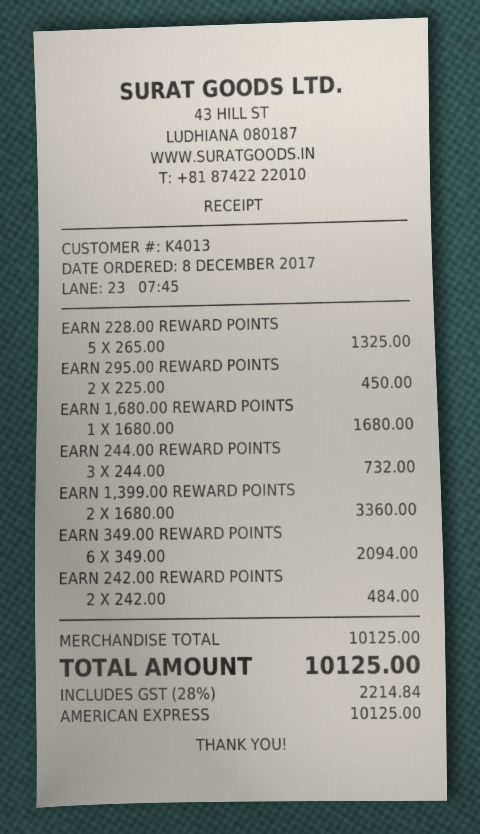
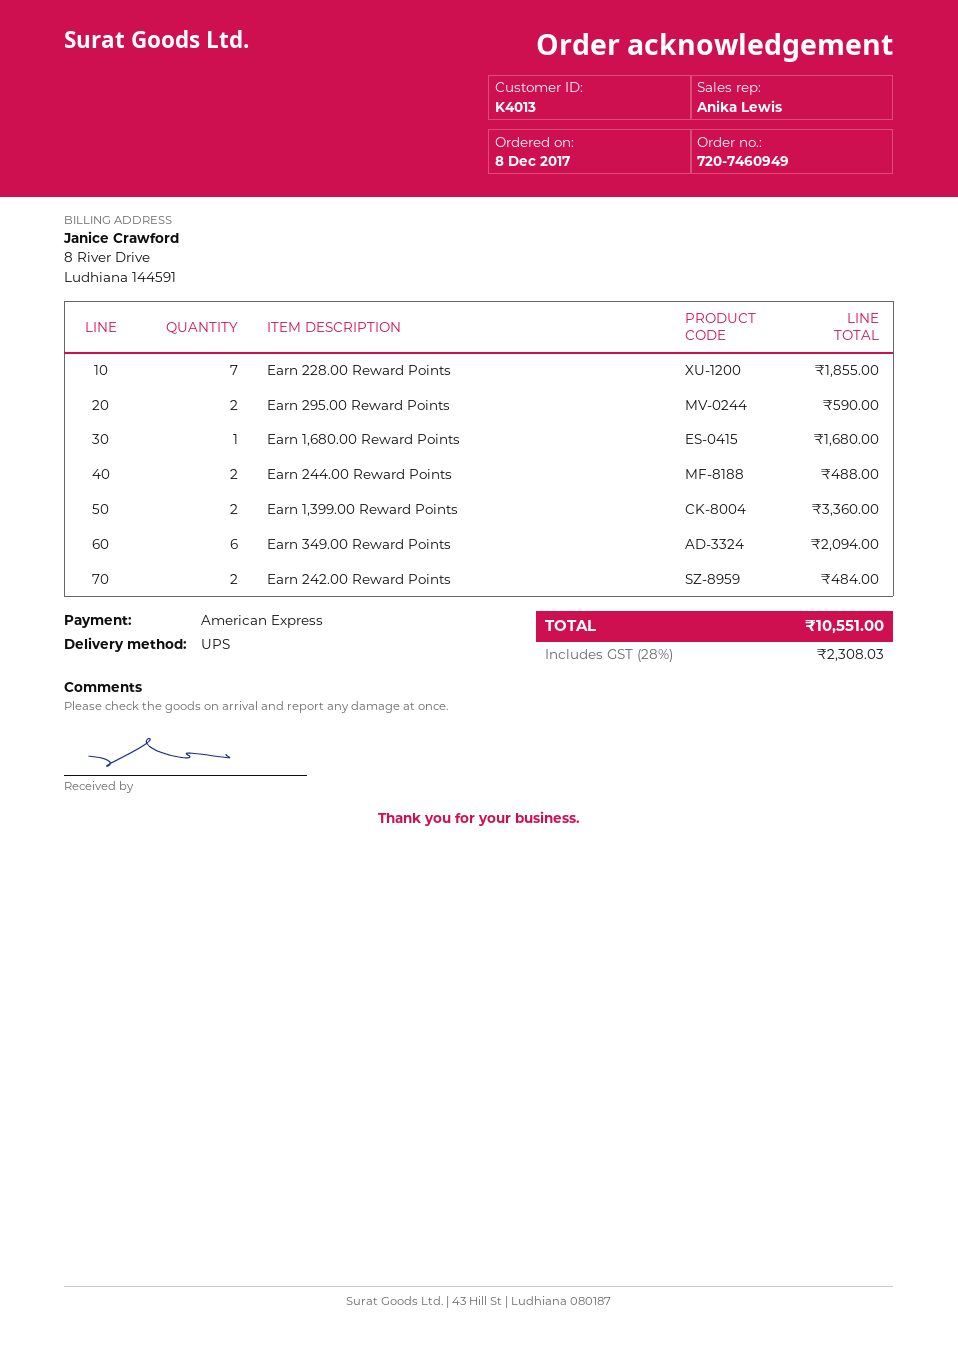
EARN 228.00 REWARD POINTS: 5 for 1325.00 -> 7 for 1855.00
EARN 295.00 REWARD POINTS: 2 for 450.00 -> 2 for 590.00
EARN 244.00 REWARD POINTS: 3 for 732.00 -> 2 for 488.00
tax: 28% = 2214.84 -> 28% = 2308.03
total: 10125.00 -> 10551.00

